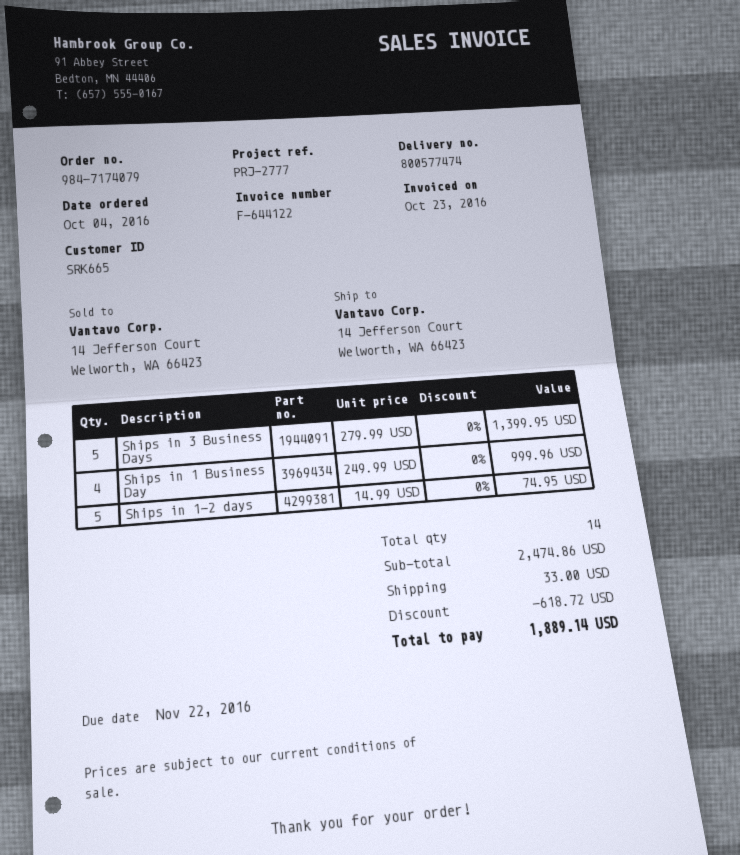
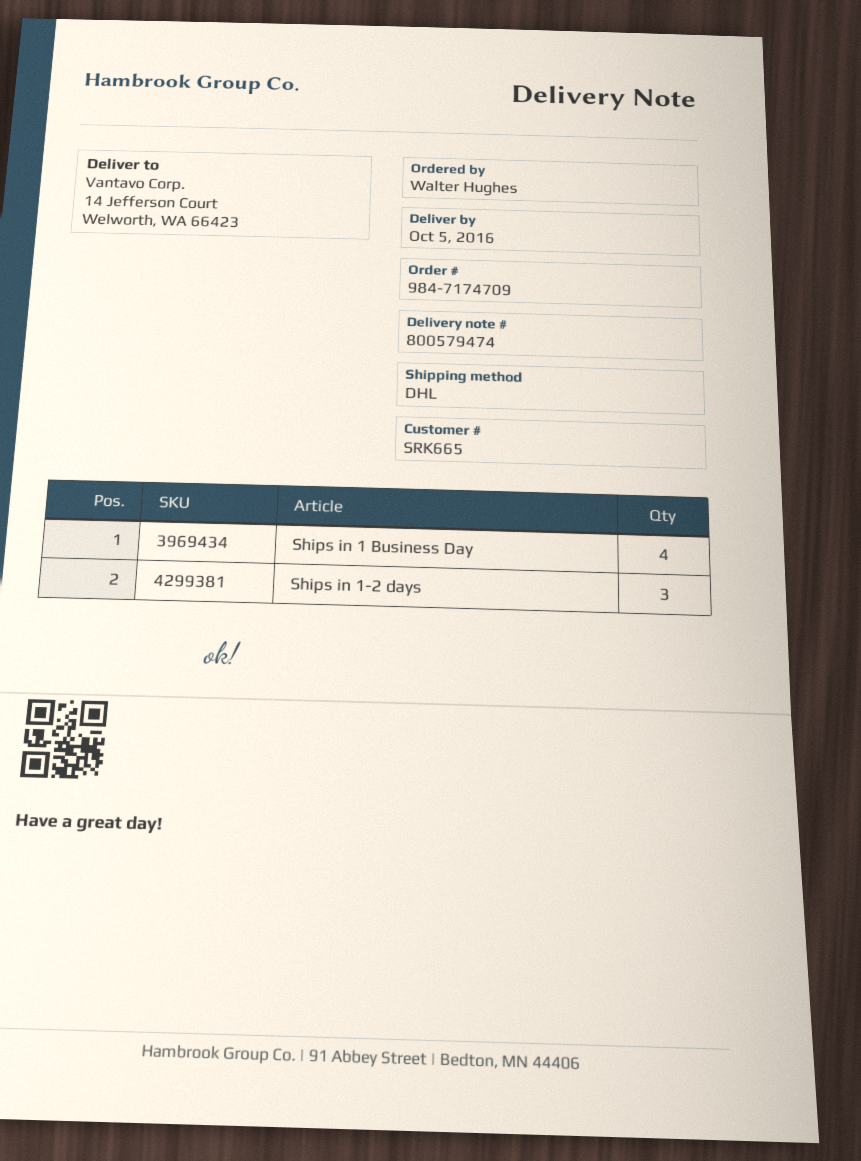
order number: 984-7174079 -> 984-7174709
delivery note number: 800577474 -> 800579474
Ships in 3 Business Days: 5 -> none
Ships in 1-2 days: 5 -> 3

